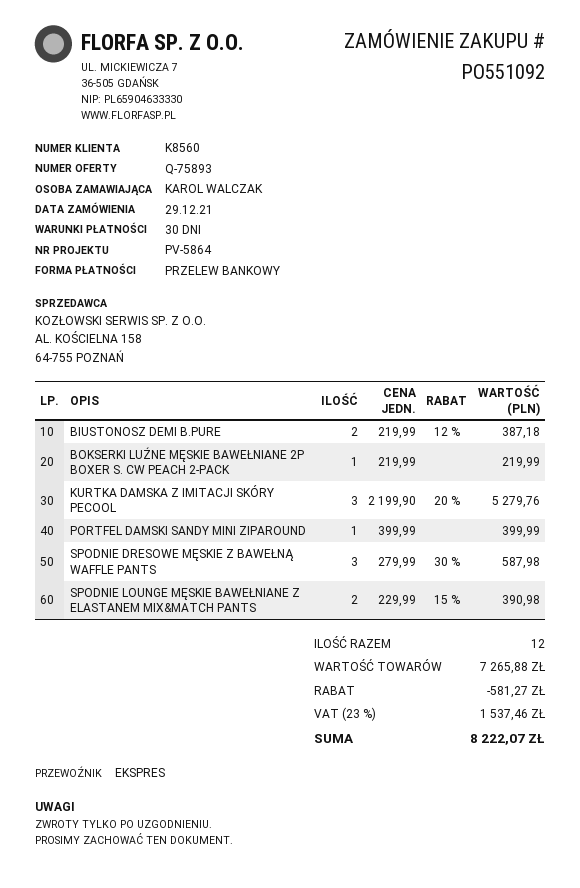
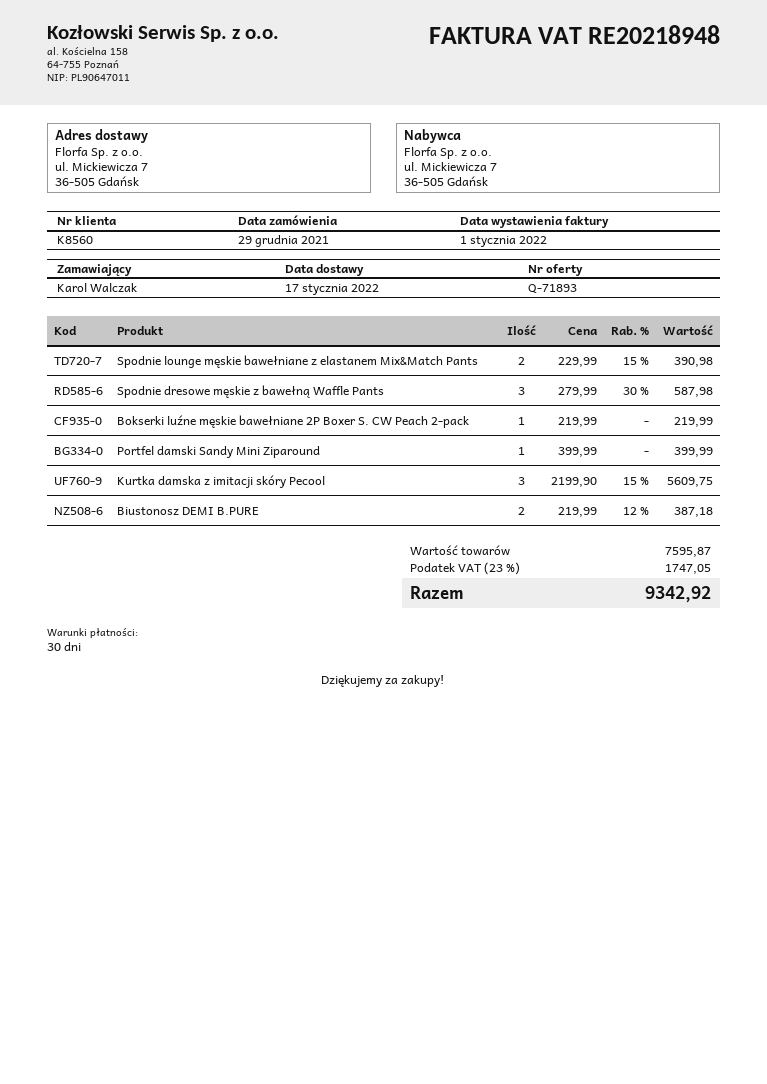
quote number: Q-75893 -> Q-71893
KURTKA DAMSKA Z IMITACJI SKÓRY PECOOL: 3 x 2199.90 - 20% = 5279.76 -> 3 x 2199.90 - 15% = 5609.75
subtotal: 7265.88 -> 7595.87
discount: 581.27 -> none
tax: 23% = 1537.46 -> 23% = 1747.05
total: 8222.07 -> 9342.92

